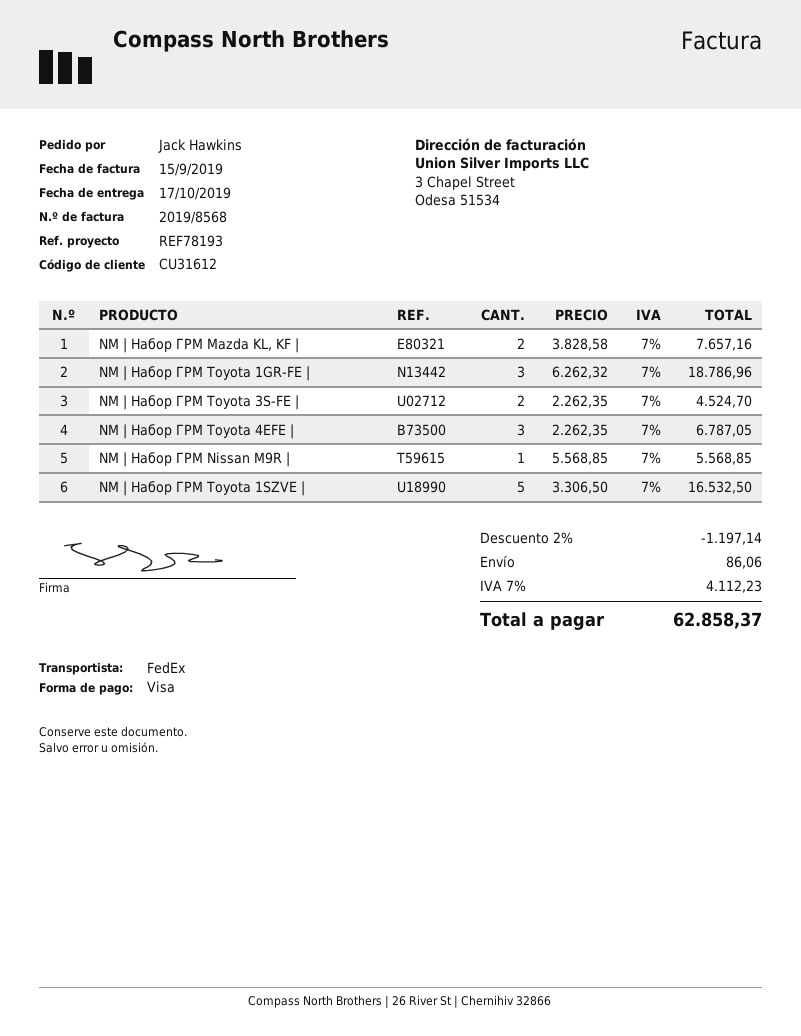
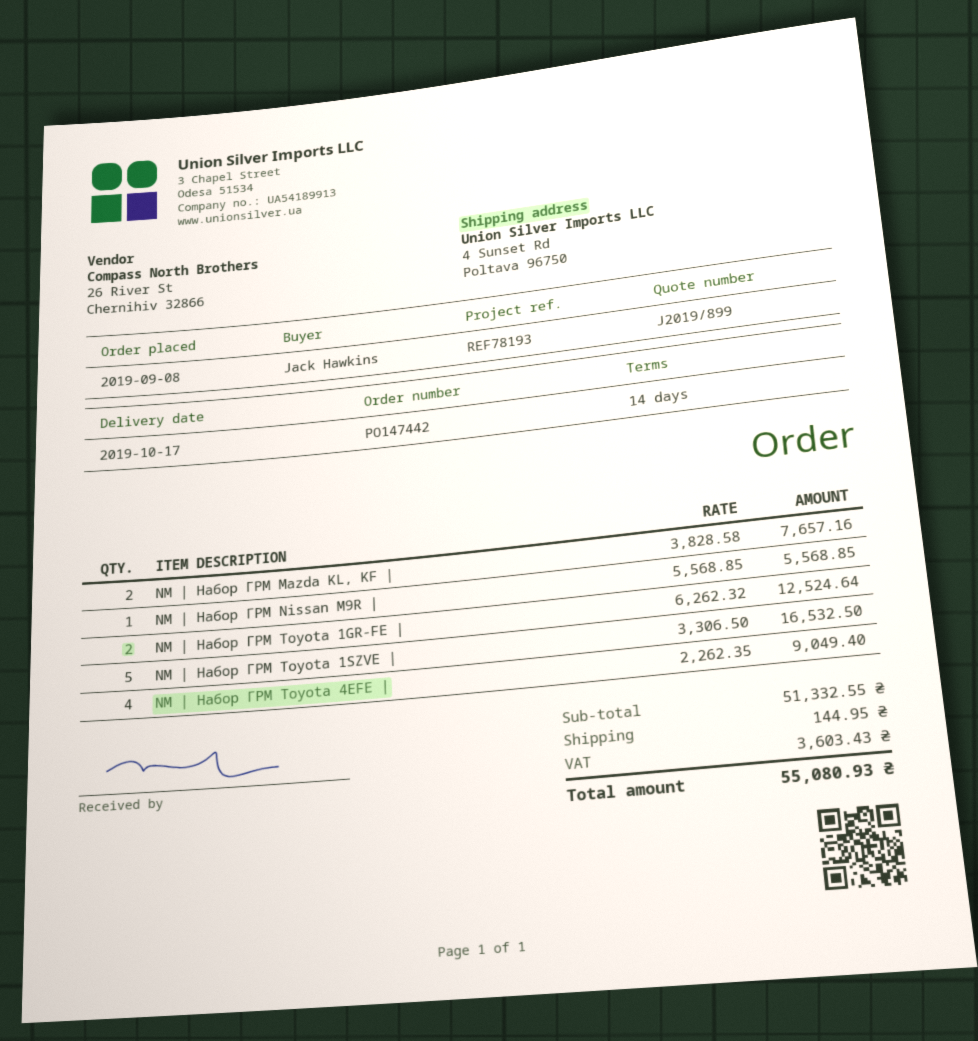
NM | Набор ГРМ Toyota 1GR-FE |: 3 x 6262.32 = 18786.96 -> 2 x 6262.32 = 12524.64
NM | Набор ГРМ Toyota 3S-FE |: 2 x 2262.35 = 4524.70 -> none
NM | Набор ГРМ Toyota 4EFE |: 3 x 2262.35 = 6787.05 -> 4 x 2262.35 = 9049.40
discount: 2% = 1197.14 -> none
shipping: 86.06 -> 144.95
tax: 4112.23 -> 3603.43
total: 62858.37 -> 55080.93

